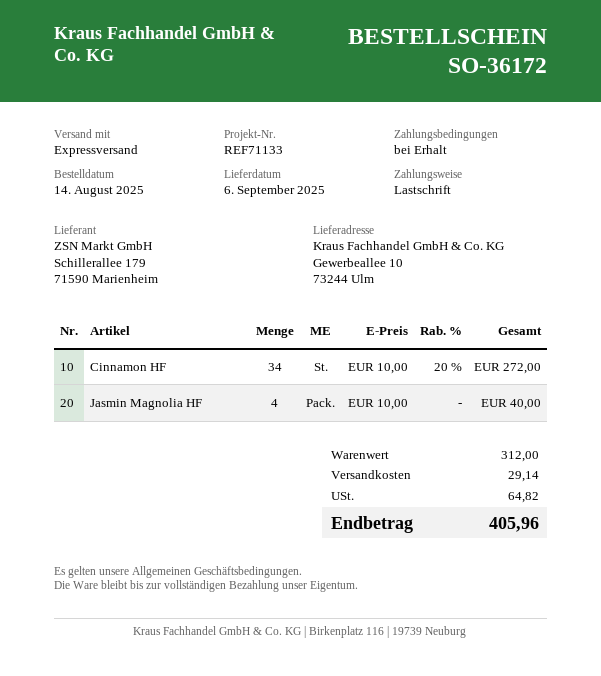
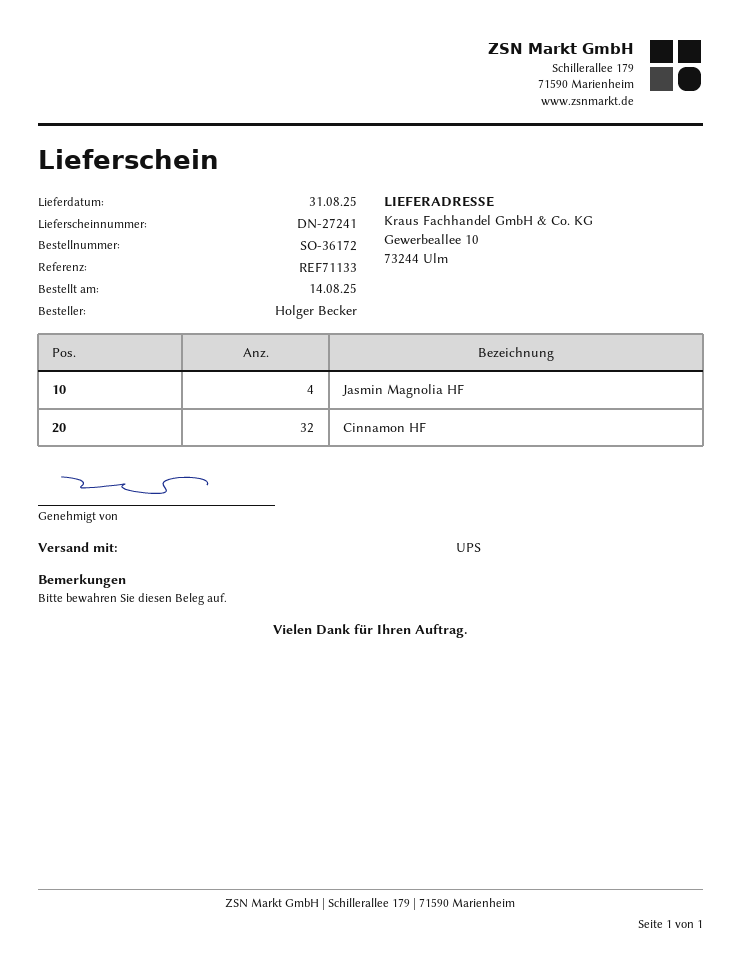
delivery date: 2025-09-06 -> 2025-08-31
shipping method: express -> UPS
Cinnamon HF: 34 -> 32

